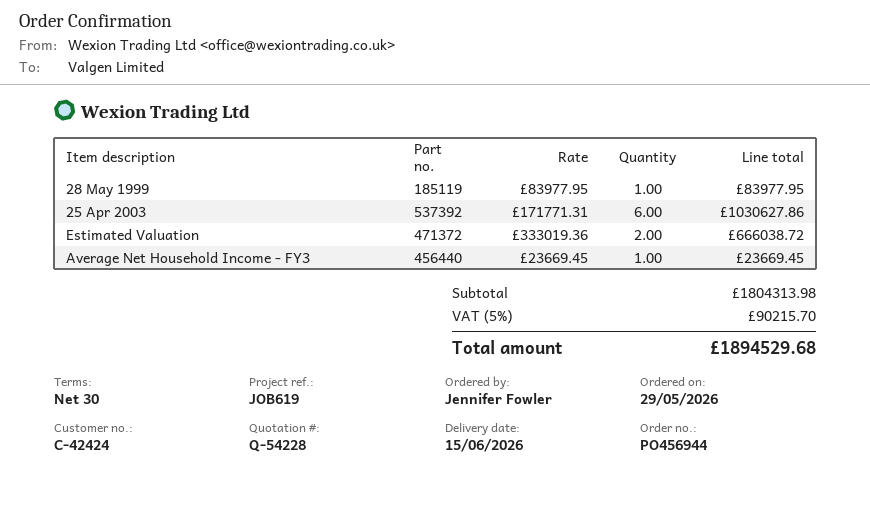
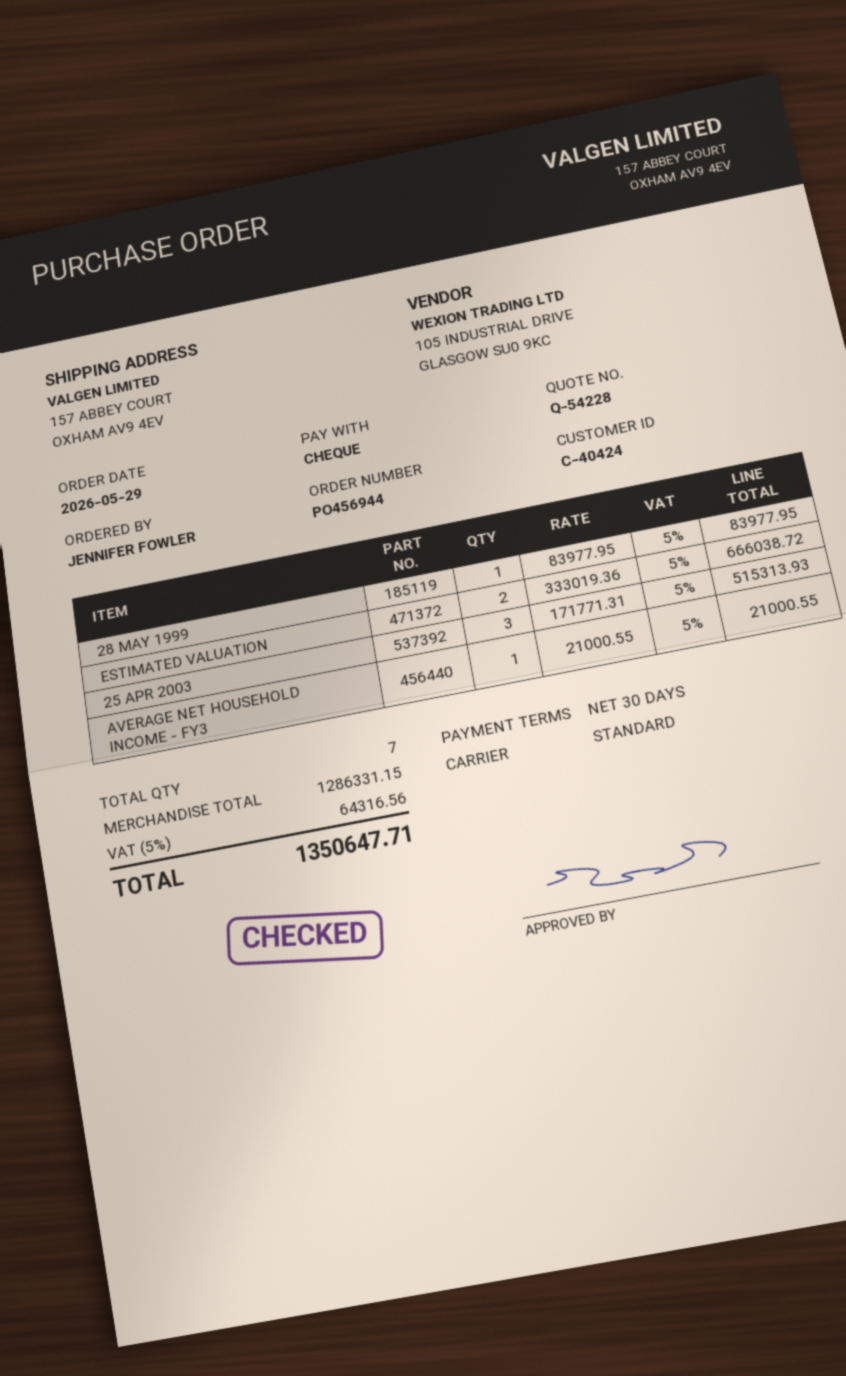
customer number: C-42424 -> C-40424
25 Apr 2003: 6 x 171771.31 = 1030627.86 -> 3 x 171771.31 = 515313.93
Average Net Household Income - FY3: 1 x 23669.45 = 23669.45 -> 1 x 21000.55 = 21000.55
subtotal: 1804313.98 -> 1286331.15
tax: 5% = 90215.70 -> 5% = 64316.56
total: 1894529.68 -> 1350647.71

